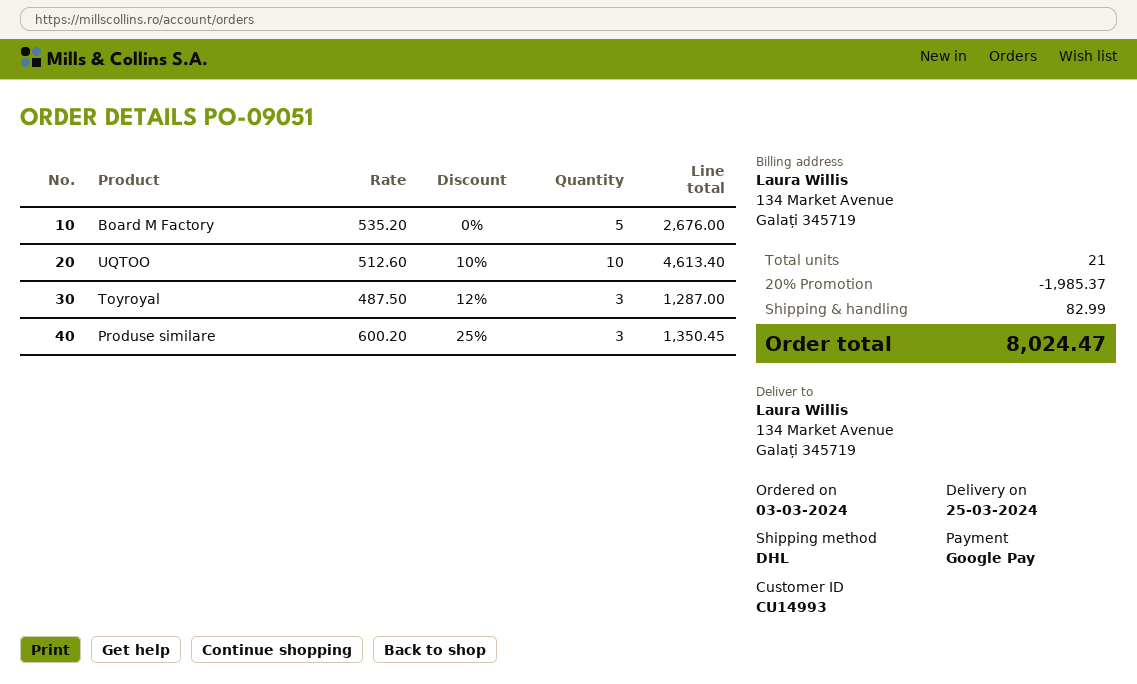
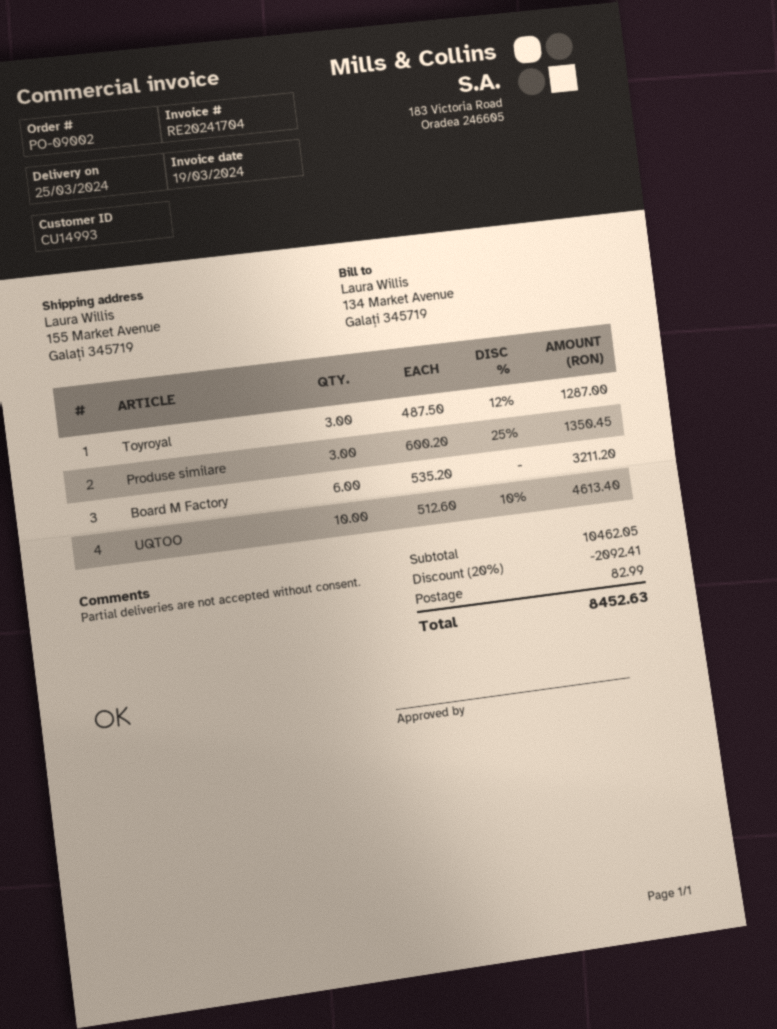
order number: PO-09051 -> PO-09002
ship to: 134 Market Avenue, Galați 345719 -> 155 Market Avenue, Galați 345719
Board M Factory: 5 x 535.20 = 2676.00 -> 6 x 535.20 = 3211.20
discount: 20% = 1985.37 -> 20% = 2092.41
total: 8024.47 -> 8452.63

